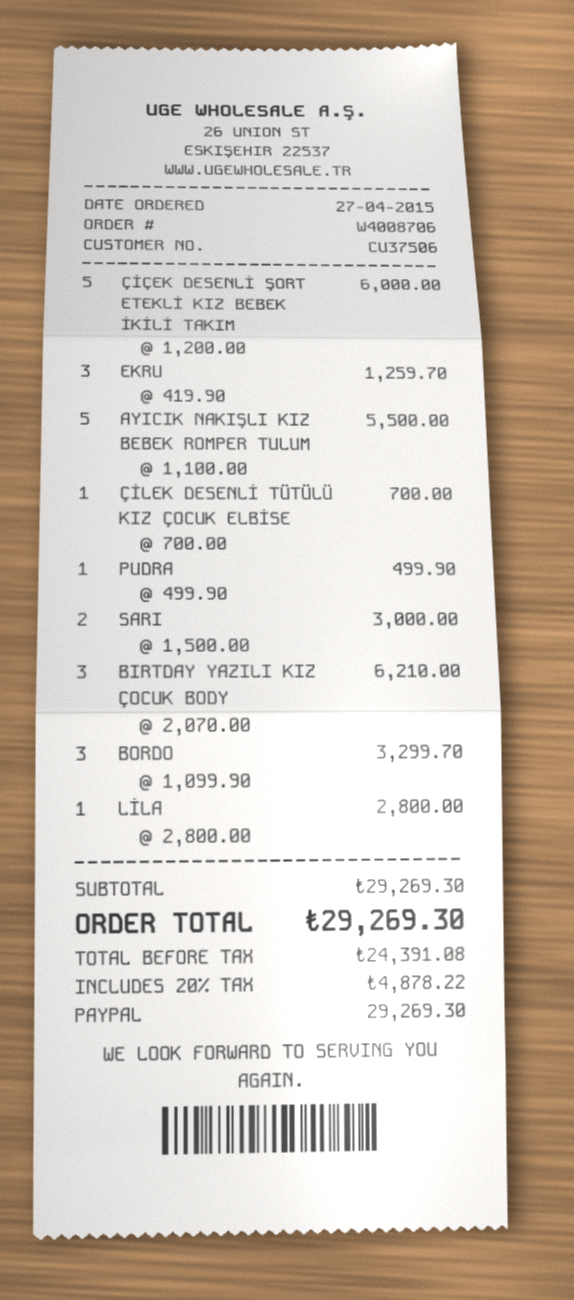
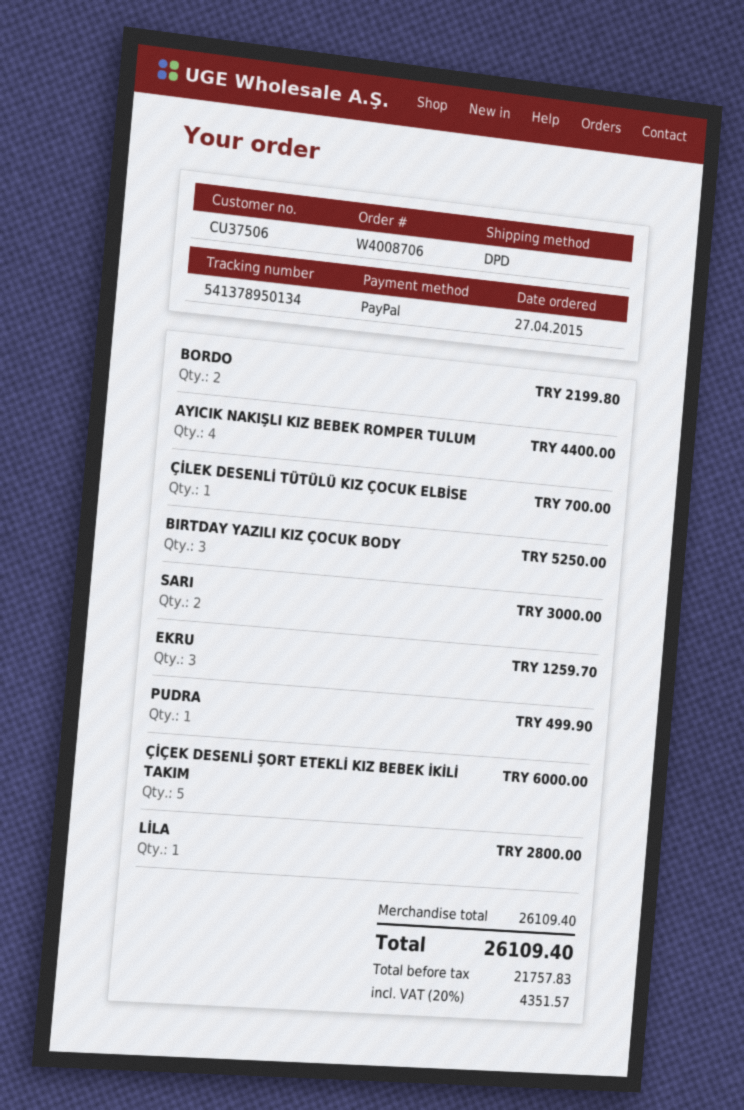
AYICIK NAKIŞLI KIZ BEBEK ROMPER TULUM: 5 for 5500.00 -> 4 for 4400.00
BIRTDAY YAZILI KIZ ÇOCUK BODY: 3 for 6210.00 -> 3 for 5250.00
BORDO: 3 for 3299.70 -> 2 for 2199.80
subtotal: 29269.30 -> 26109.40
net: 24391.08 -> 21757.83
tax: 20% = 4878.22 -> 20% = 4351.57
total: 29269.30 -> 26109.40

